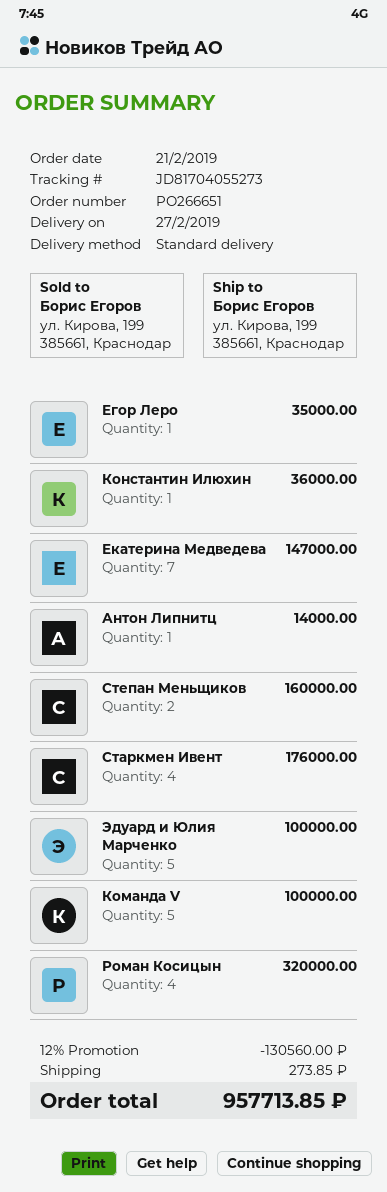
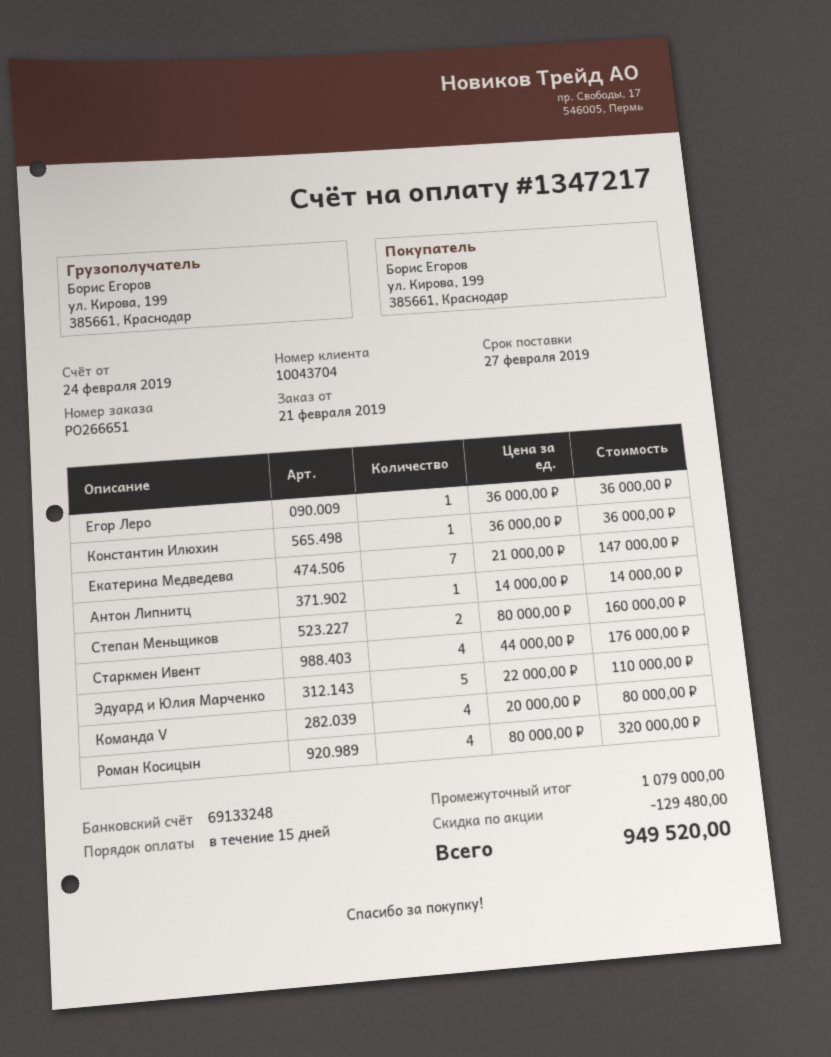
Егор Леро: 1 for 35000.00 -> 1 for 36000.00
Эдуард и Юлия Марченко: 5 for 100000.00 -> 5 for 110000.00
Команда V: 5 for 100000.00 -> 4 for 80000.00
discount: 130560.00 -> 129480.00
shipping: 273.85 -> none
total: 957713.85 -> 949520.00

